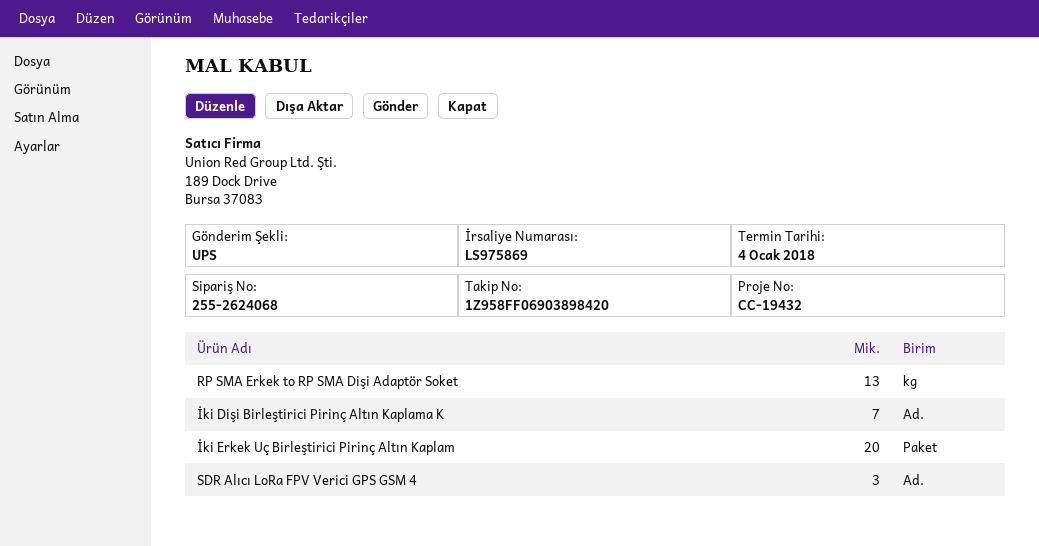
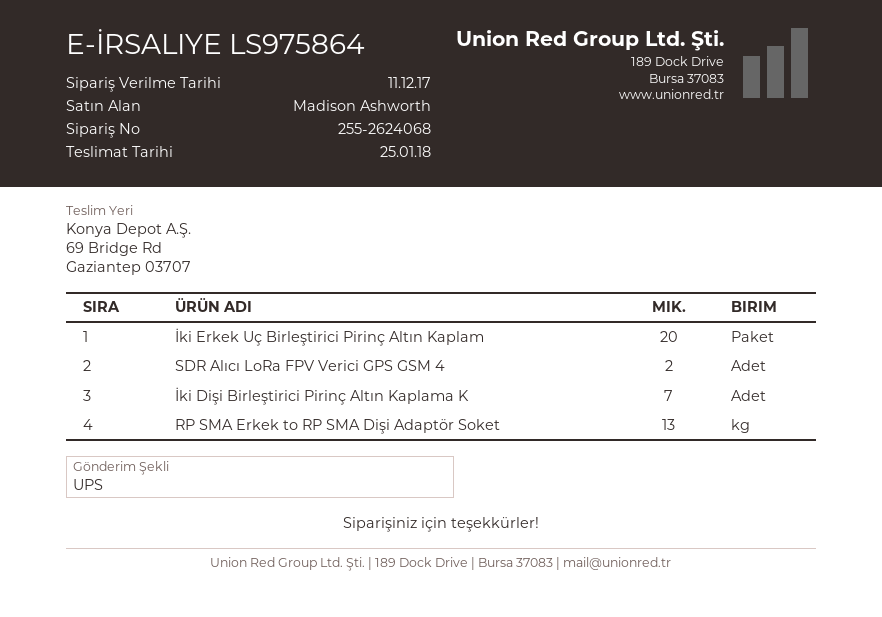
delivery note number: LS975869 -> LS975864
delivery date: 2018-01-04 -> 2018-01-25
SDR Alıcı LoRa FPV Verici GPS GSM 4: 3 -> 2

